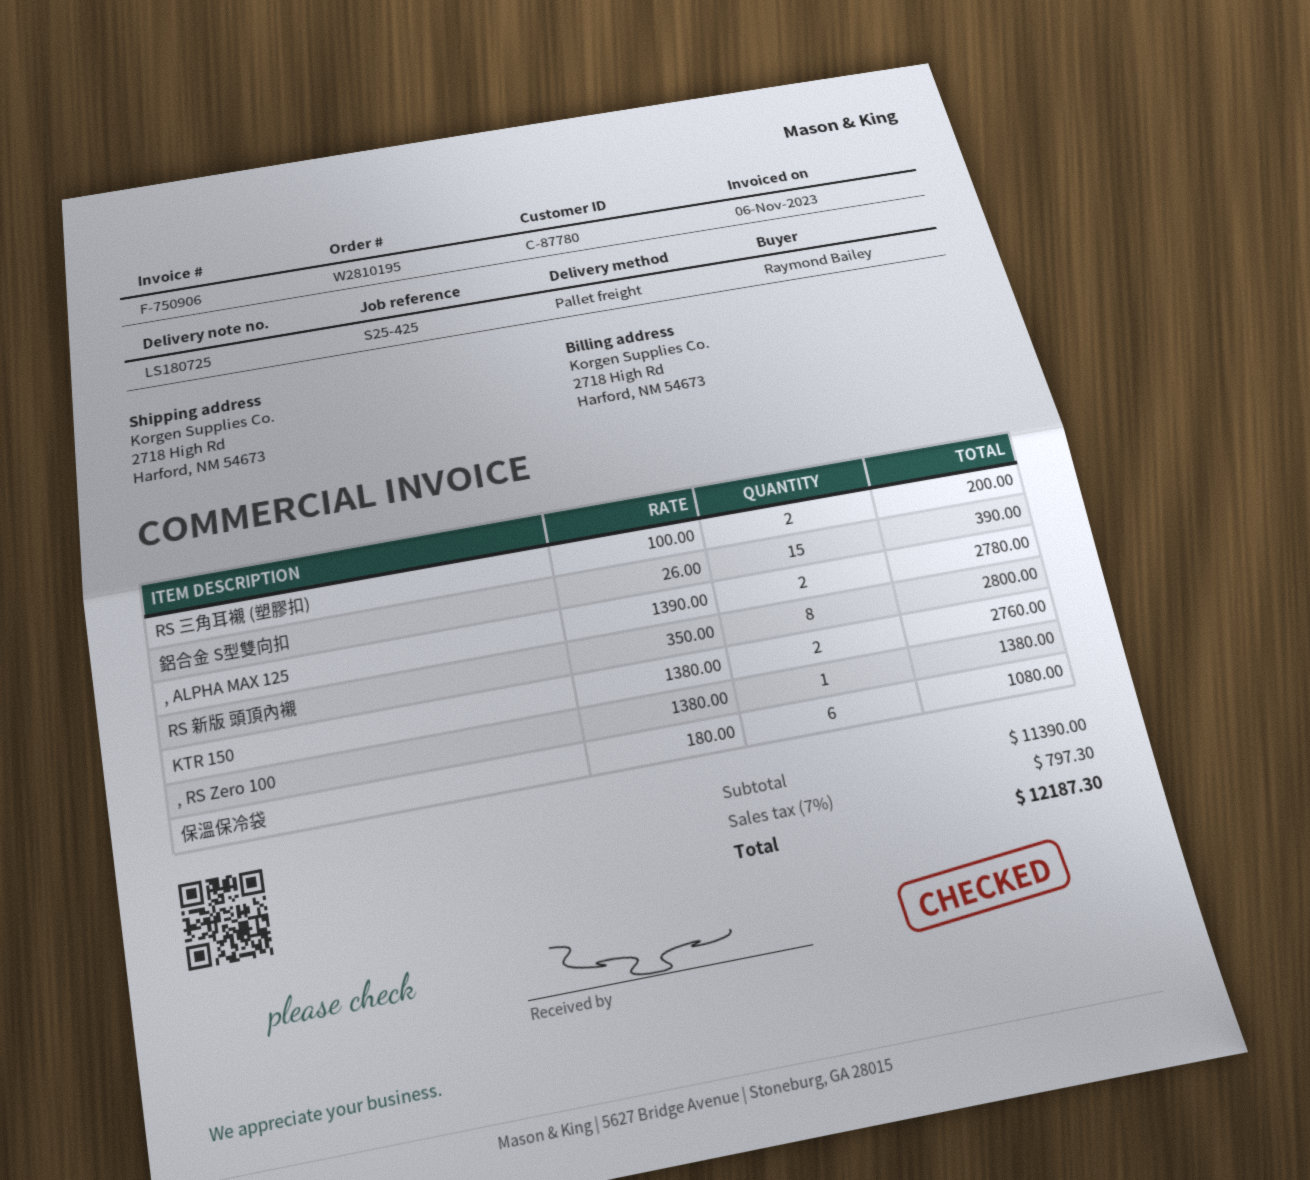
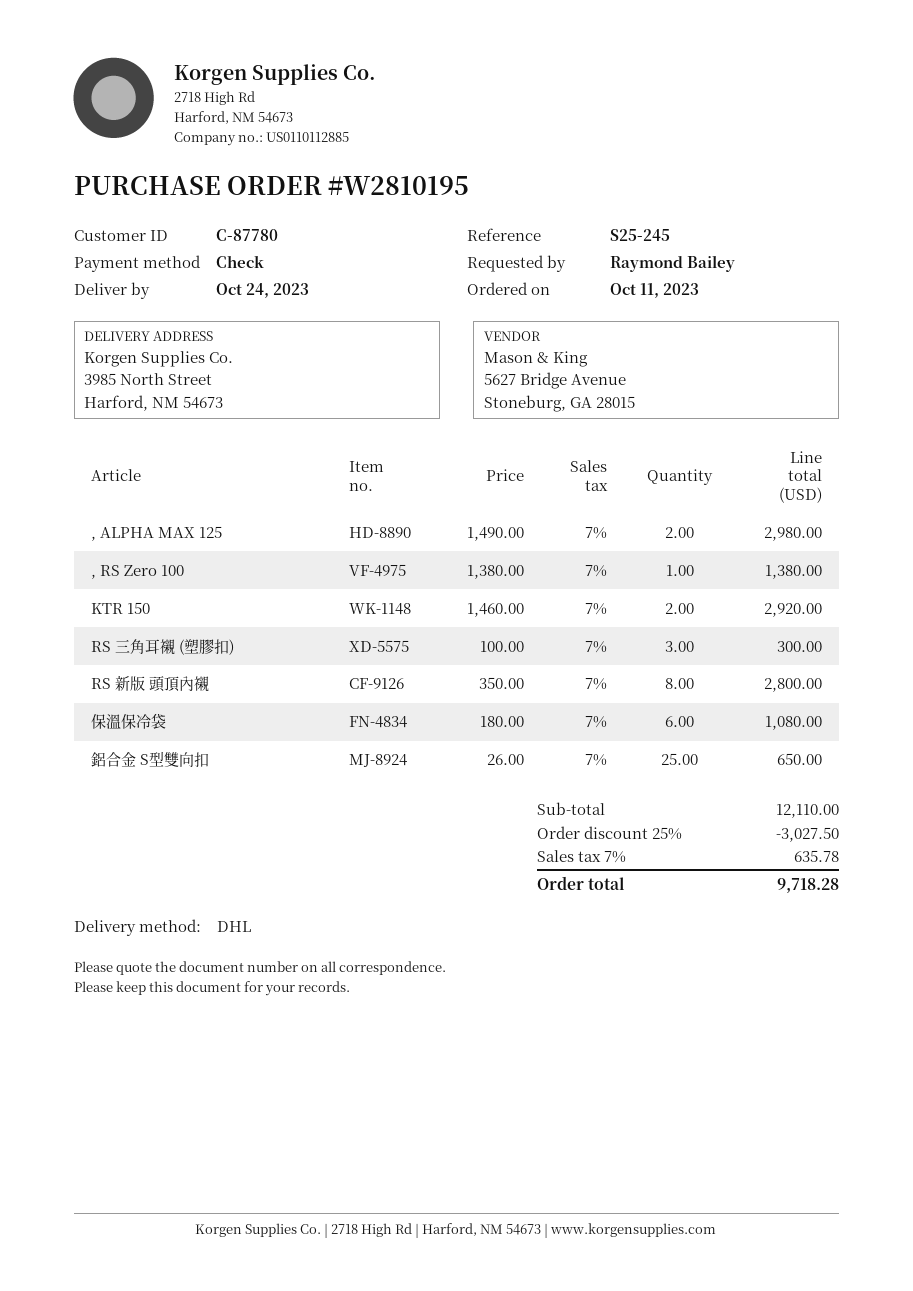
reference: S25-425 -> S25-245
shipping method: pallet freight -> DHL
ship to: 2718 High Rd, Harford, NM 54673 -> 3985 North Street, Harford, NM 54673
RS 三角耳襯 (塑膠扣): 2 x 100.00 = 200.00 -> 3 x 100.00 = 300.00
鋁合金 S型雙向扣: 15 x 26.00 = 390.00 -> 25 x 26.00 = 650.00
, ALPHA MAX 125: 2 x 1390.00 = 2780.00 -> 2 x 1490.00 = 2980.00
KTR 150: 2 x 1380.00 = 2760.00 -> 2 x 1460.00 = 2920.00
subtotal: 11390.00 -> 12110.00
discount: none -> 25% = 3027.50
tax: 7% = 797.30 -> 7% = 635.78
total: 12187.30 -> 9718.28

